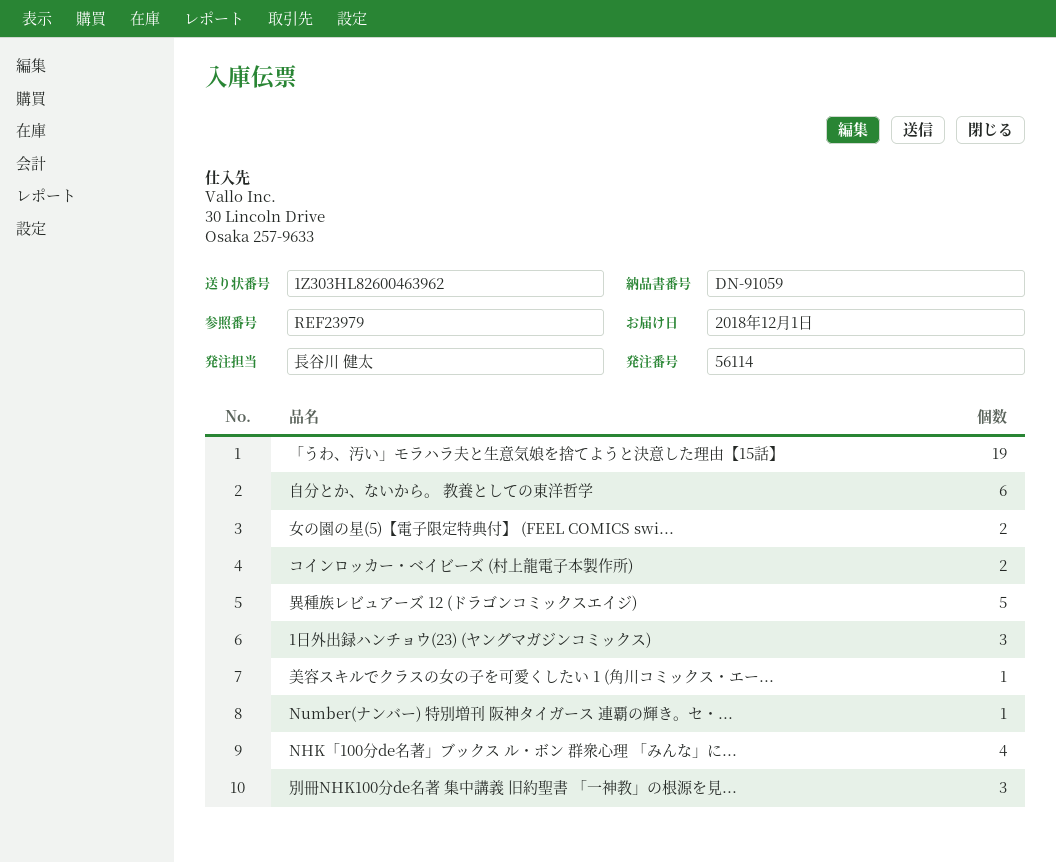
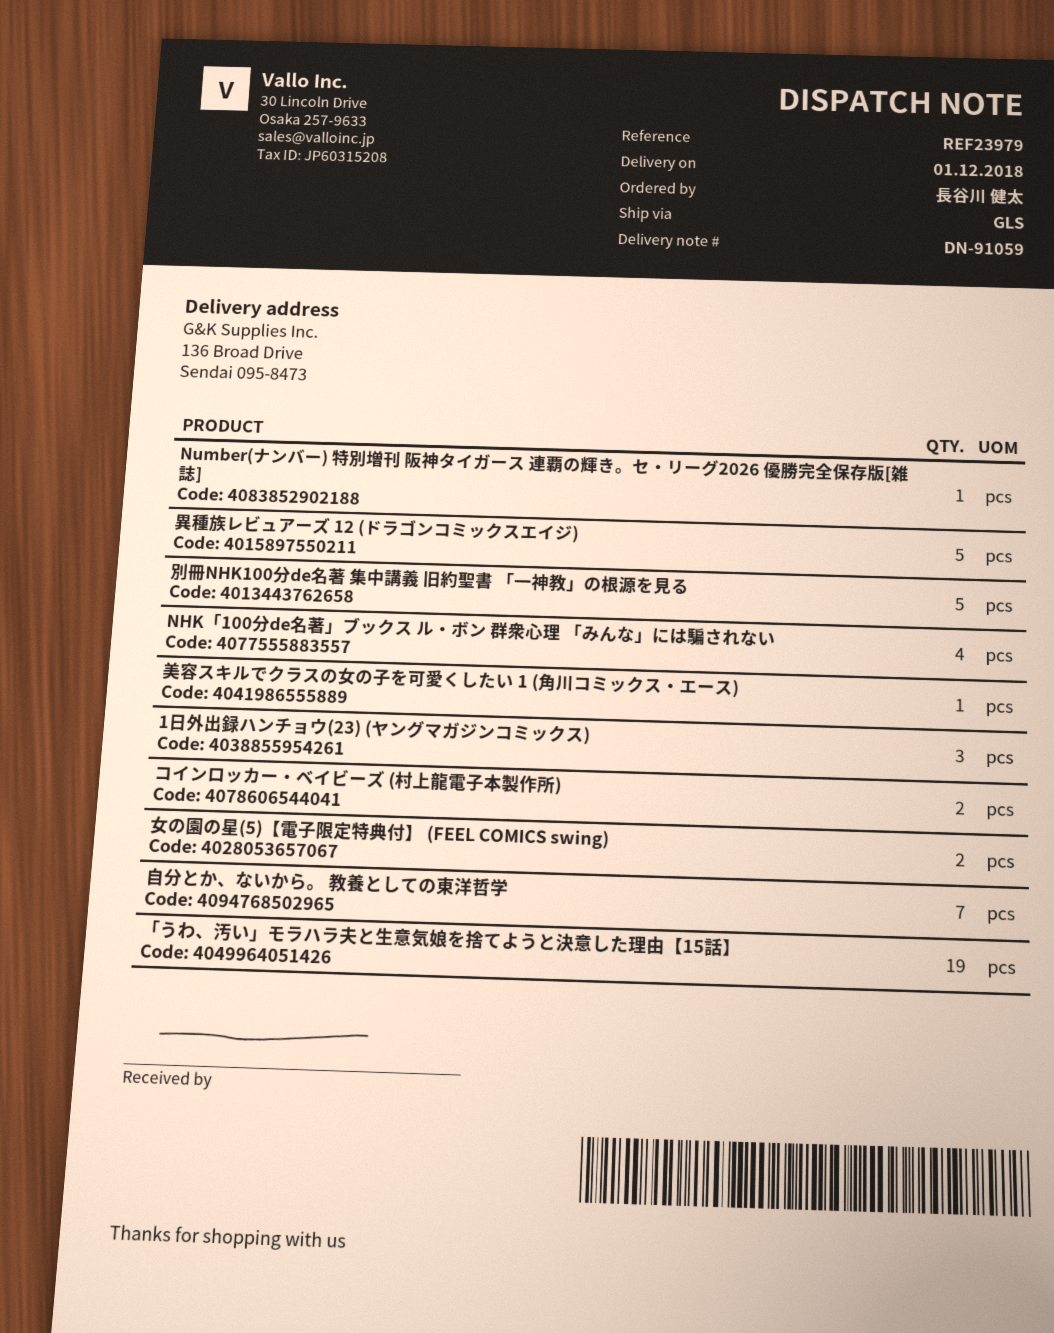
自分とか、ないから。 教養としての東洋哲学: 6 -> 7
別冊NHK100分de名著 集中講義 旧約聖書 「一神教」の根源を見...: 3 -> 5

